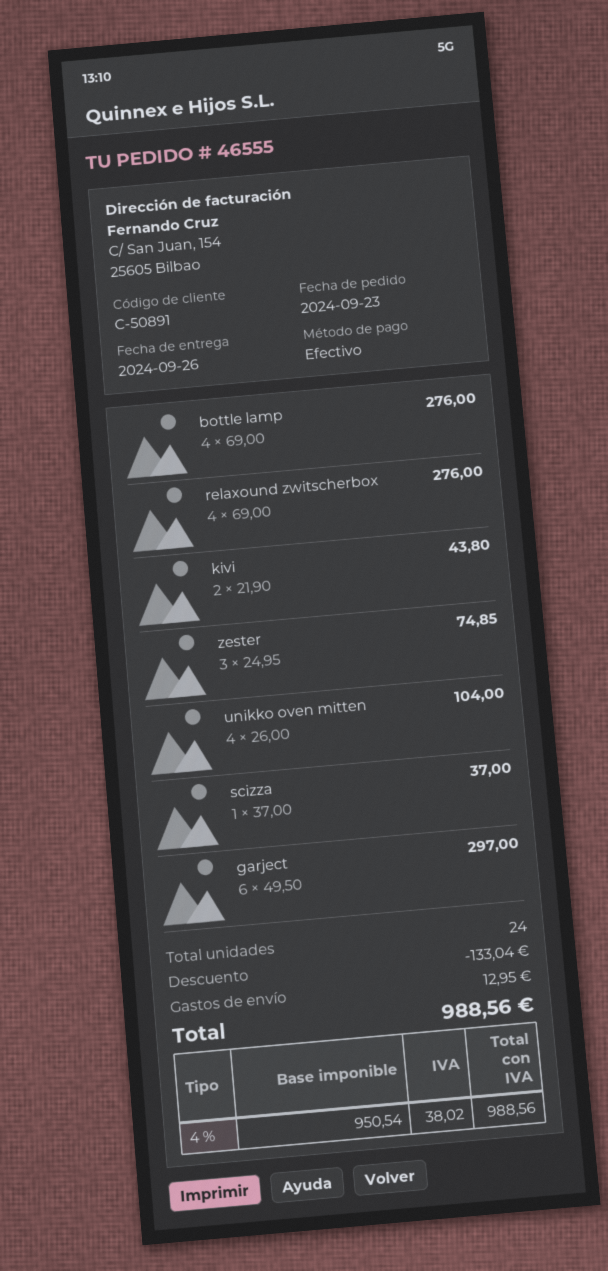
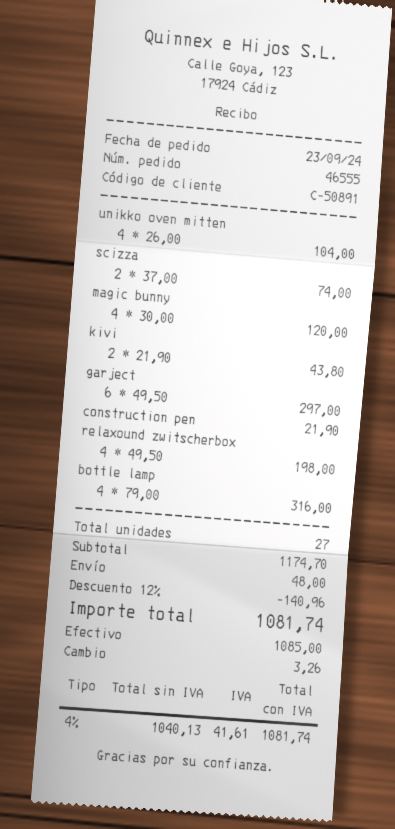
bottle lamp: 4 x 69.00 = 276.00 -> 4 x 79.00 = 316.00
relaxound zwitscherbox: 4 x 69.00 = 276.00 -> 4 x 49.50 = 198.00
zester: 3 x 24.95 = 74.85 -> none
scizza: 1 x 37.00 = 37.00 -> 2 x 37.00 = 74.00
magic bunny: none -> 4 x 30.00 = 120.00
construction pen: none -> 1 x 21.90 = 21.90
total quantity: 24 -> 27
discount: 133.04 -> 140.96
shipping: 12.95 -> 48.00
net: 950.54 -> 1040.13
tax: 4% = 38.02 -> 4% = 41.61
total: 988.56 -> 1081.74

